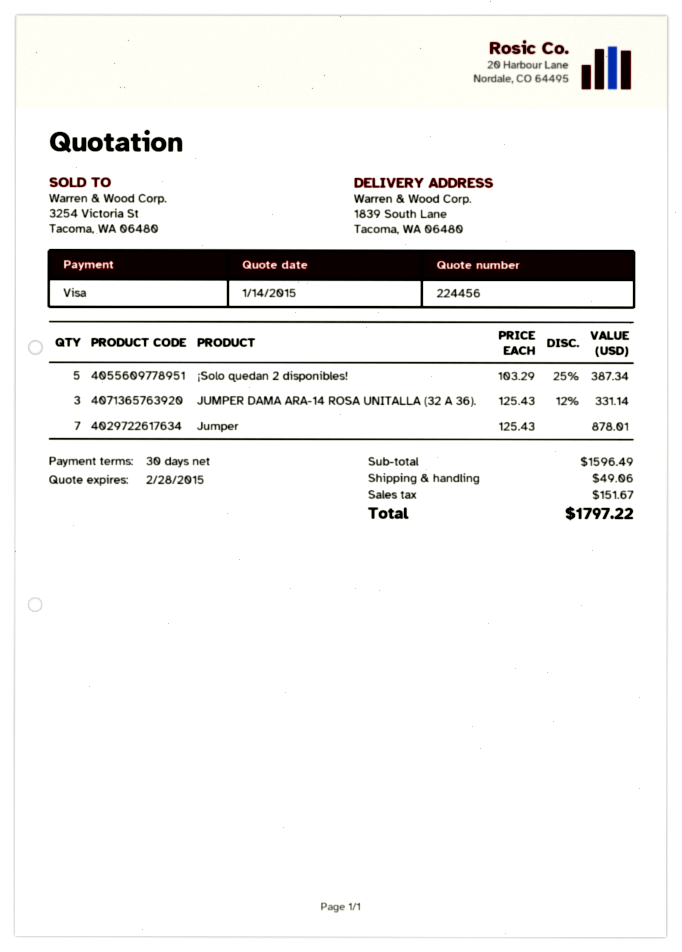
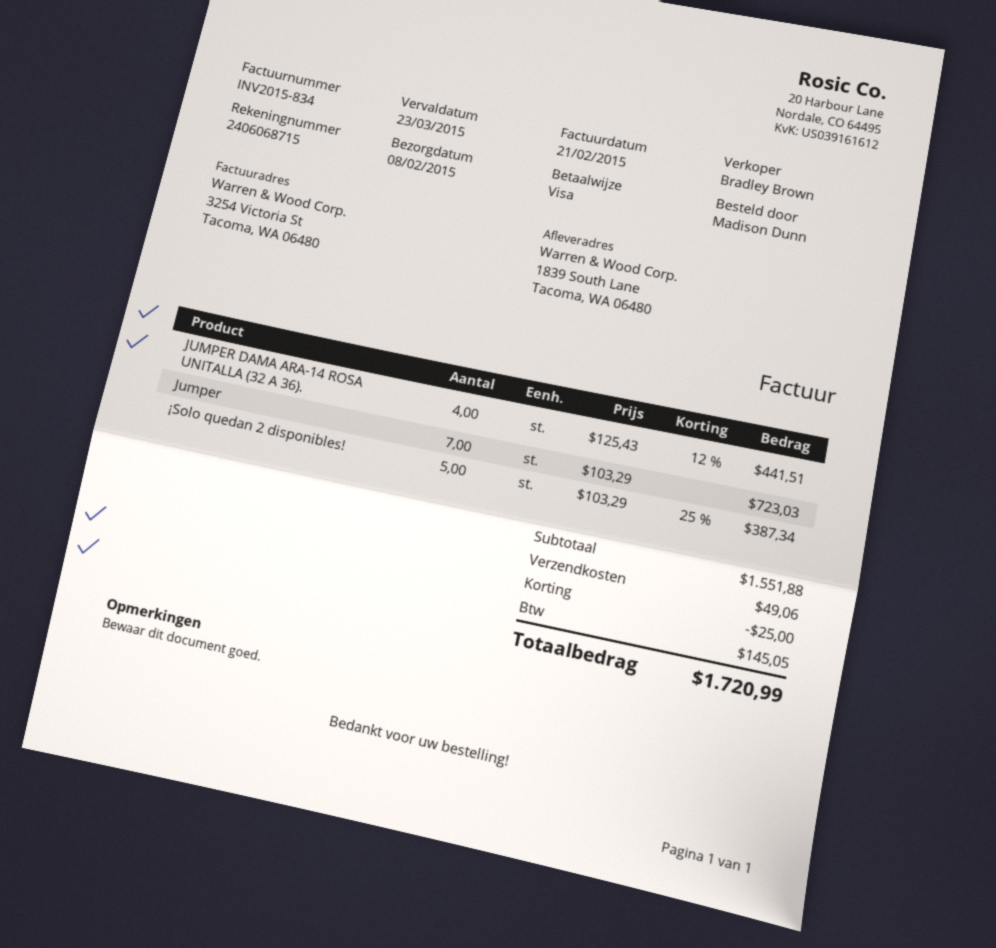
JUMPER DAMA ARA-14 ROSA UNITALLA (32 A 36).: 3 x 125.43 - 12% = 331.14 -> 4 x 125.43 - 12% = 441.51
Jumper: 7 x 125.43 = 878.01 -> 7 x 103.29 = 723.03
subtotal: 1596.49 -> 1551.88
discount: none -> 25.00
tax: 151.67 -> 145.05
total: 1797.22 -> 1720.99

